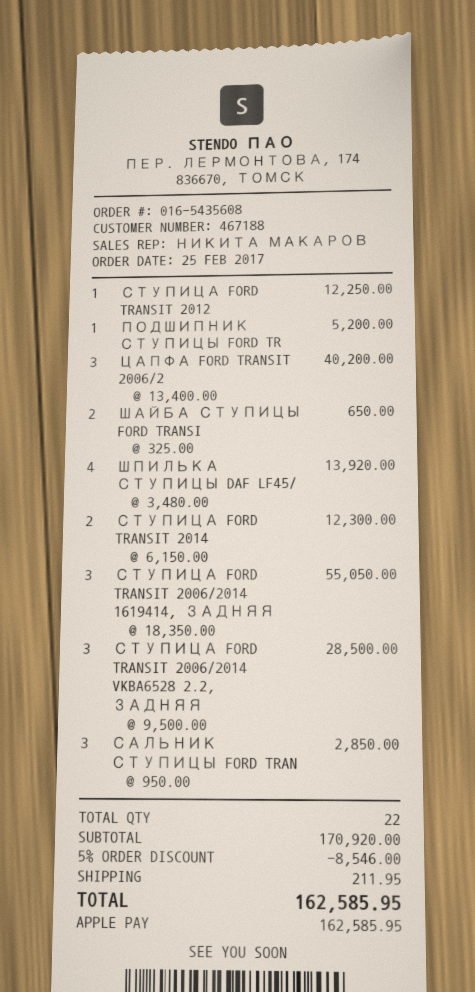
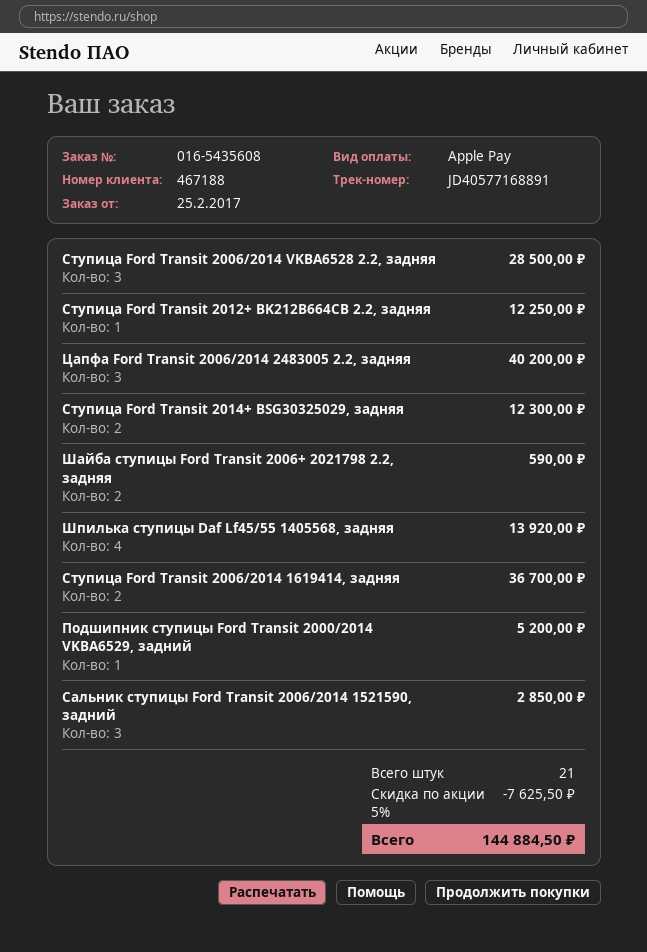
ШАЙБА СТУПИЦЫ FORD TRANSI: 2 for 650.00 -> 2 for 590.00
СТУПИЦА FORD TRANSIT 2006/2014 1619414, ЗАДНЯЯ: 3 for 55050.00 -> 2 for 36700.00
total quantity: 22 -> 21
discount: 5% = 8546.00 -> 5% = 7625.50
shipping: 211.95 -> none
total: 162585.95 -> 144884.50

